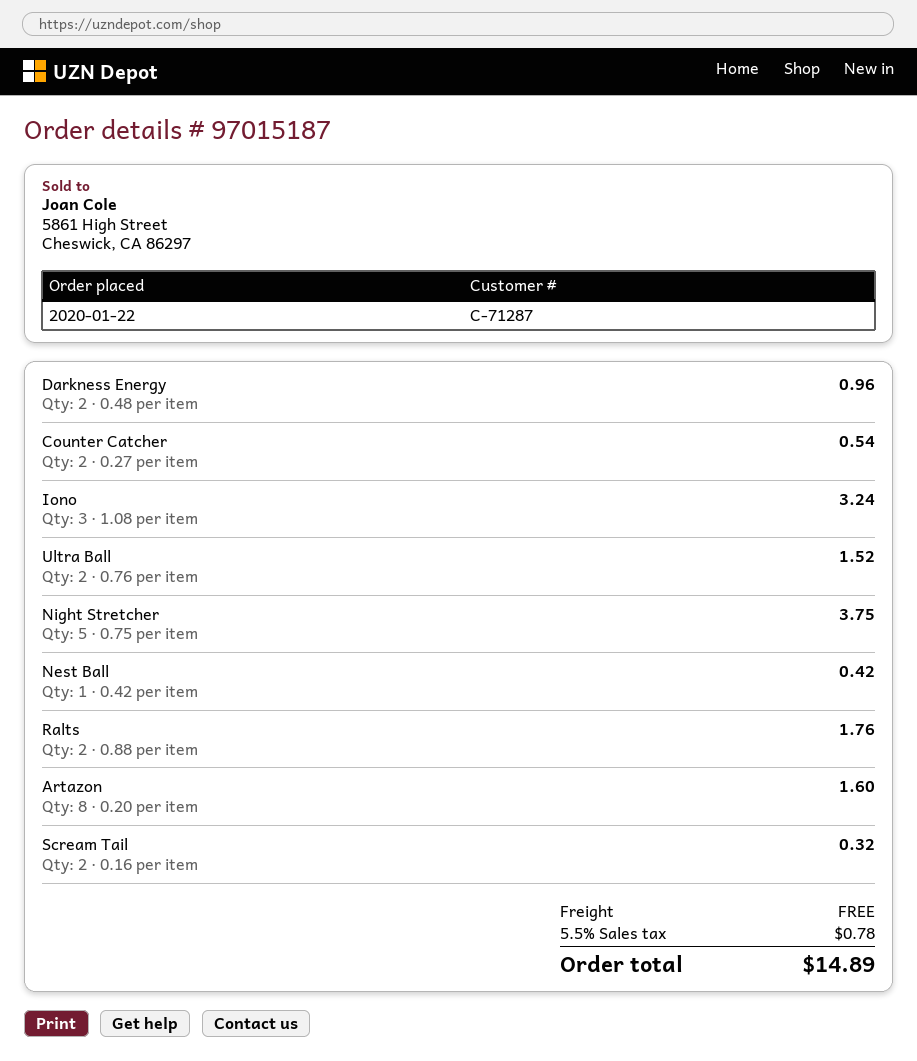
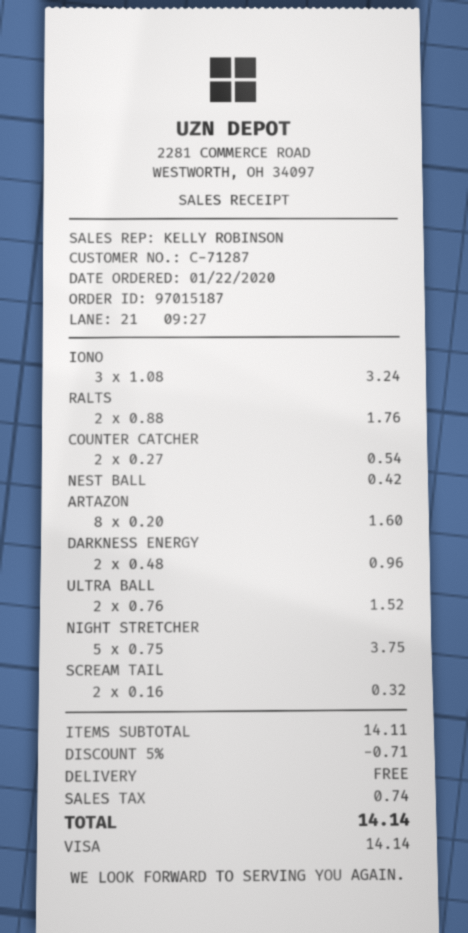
discount: none -> 5% = 0.71
tax: 0.78 -> 0.74
total: 14.89 -> 14.14

